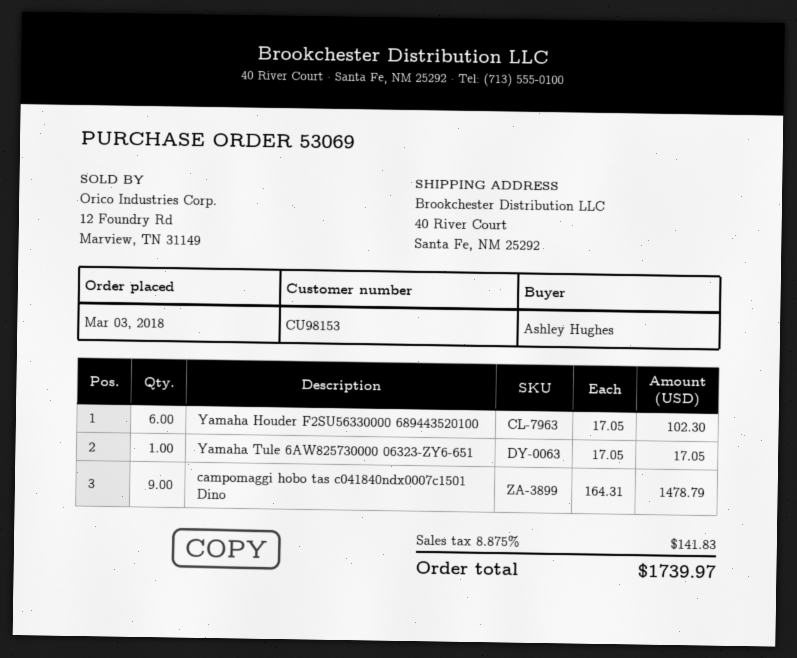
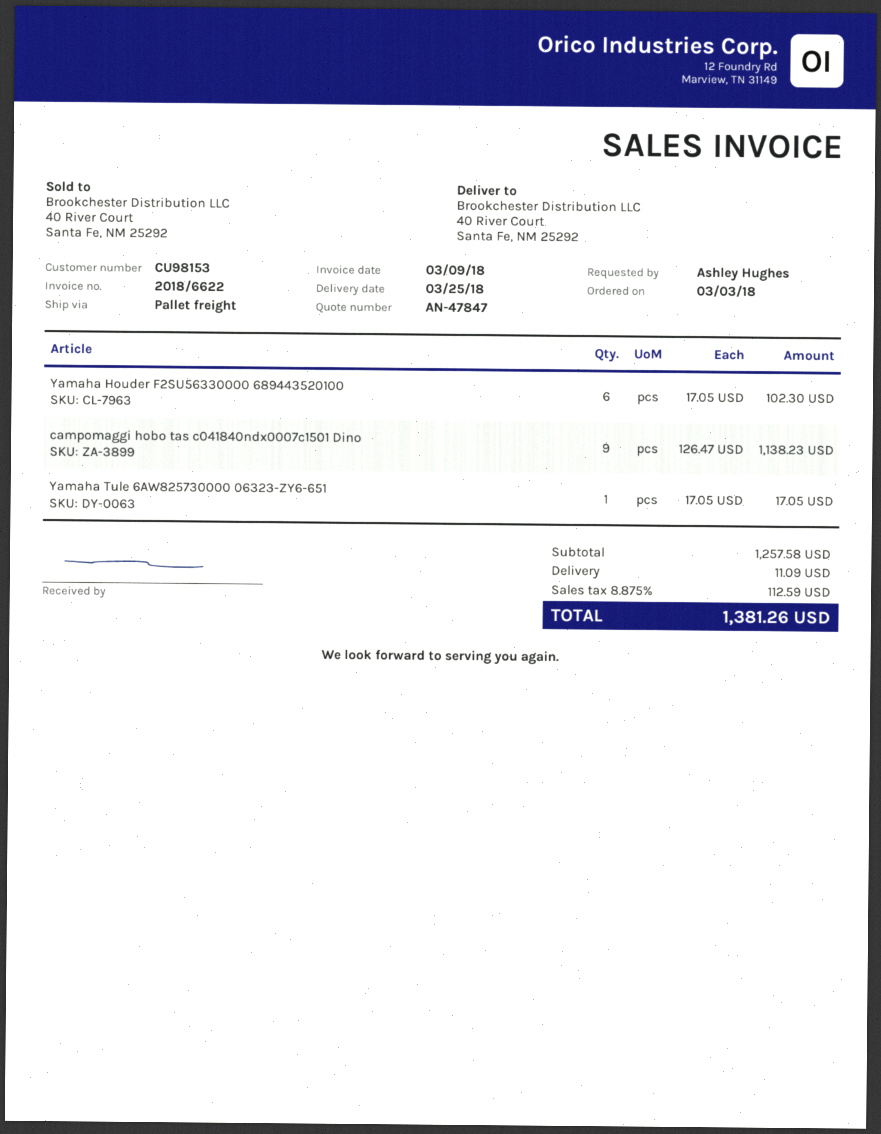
campomaggi hobo tas c041840ndx0007c1501 Dino: 9 x 164.31 = 1478.79 -> 9 x 126.47 = 1138.23
shipping: none -> 11.09
tax: 8.875% = 141.83 -> 8.875% = 112.59
total: 1739.97 -> 1381.26

